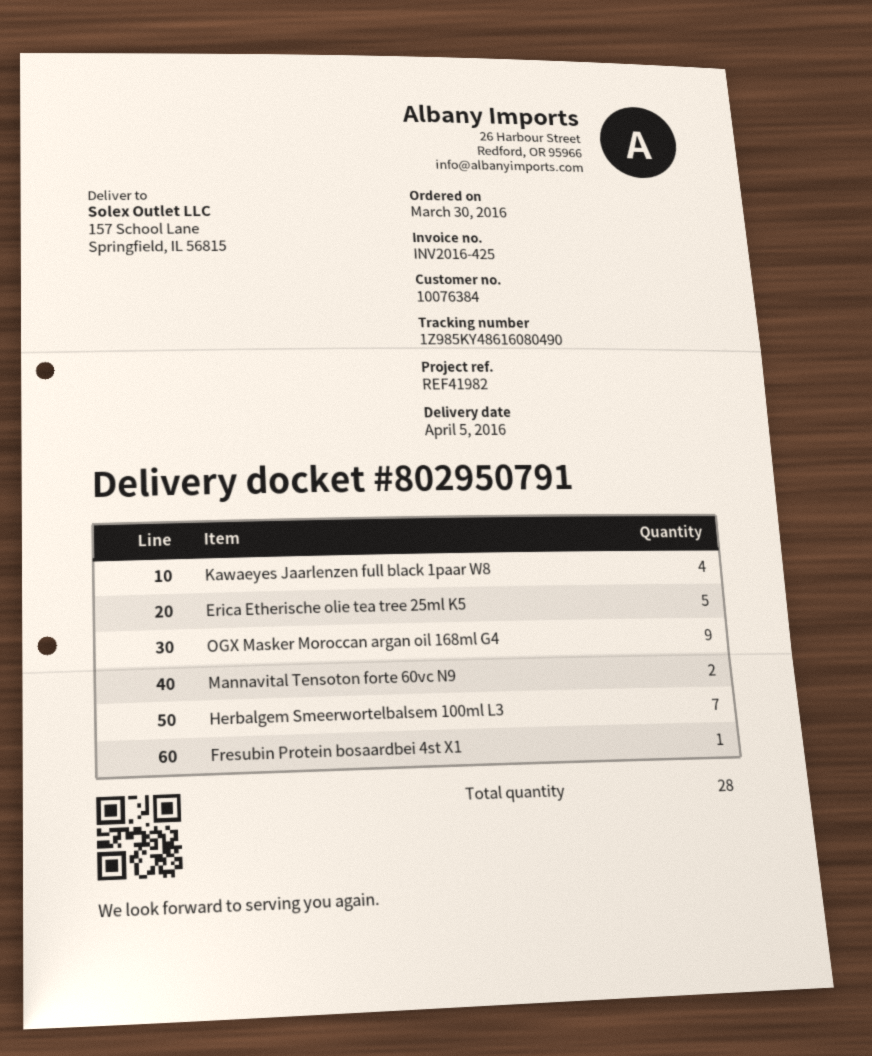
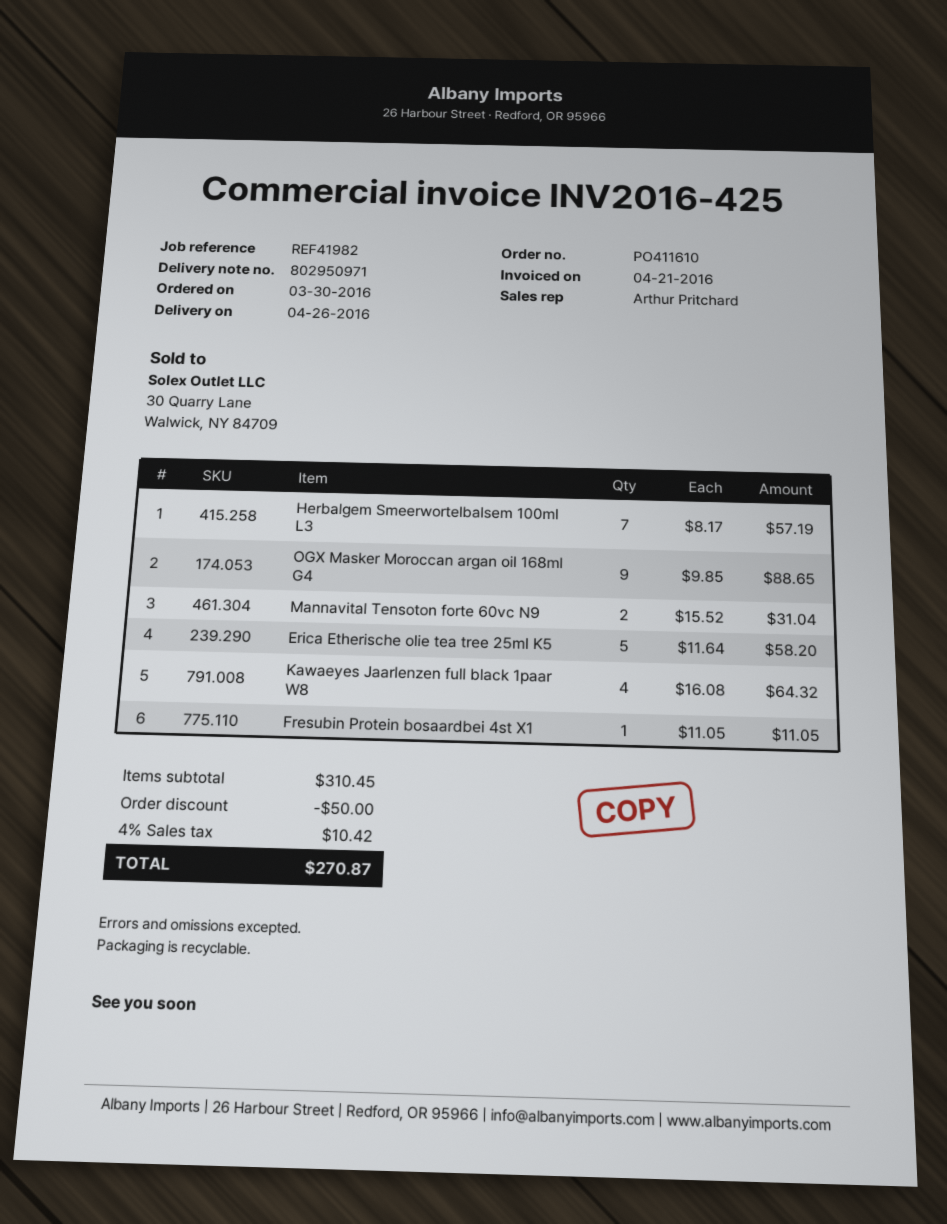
delivery note number: 802950791 -> 802950971
delivery date: 2016-04-05 -> 2016-04-26

